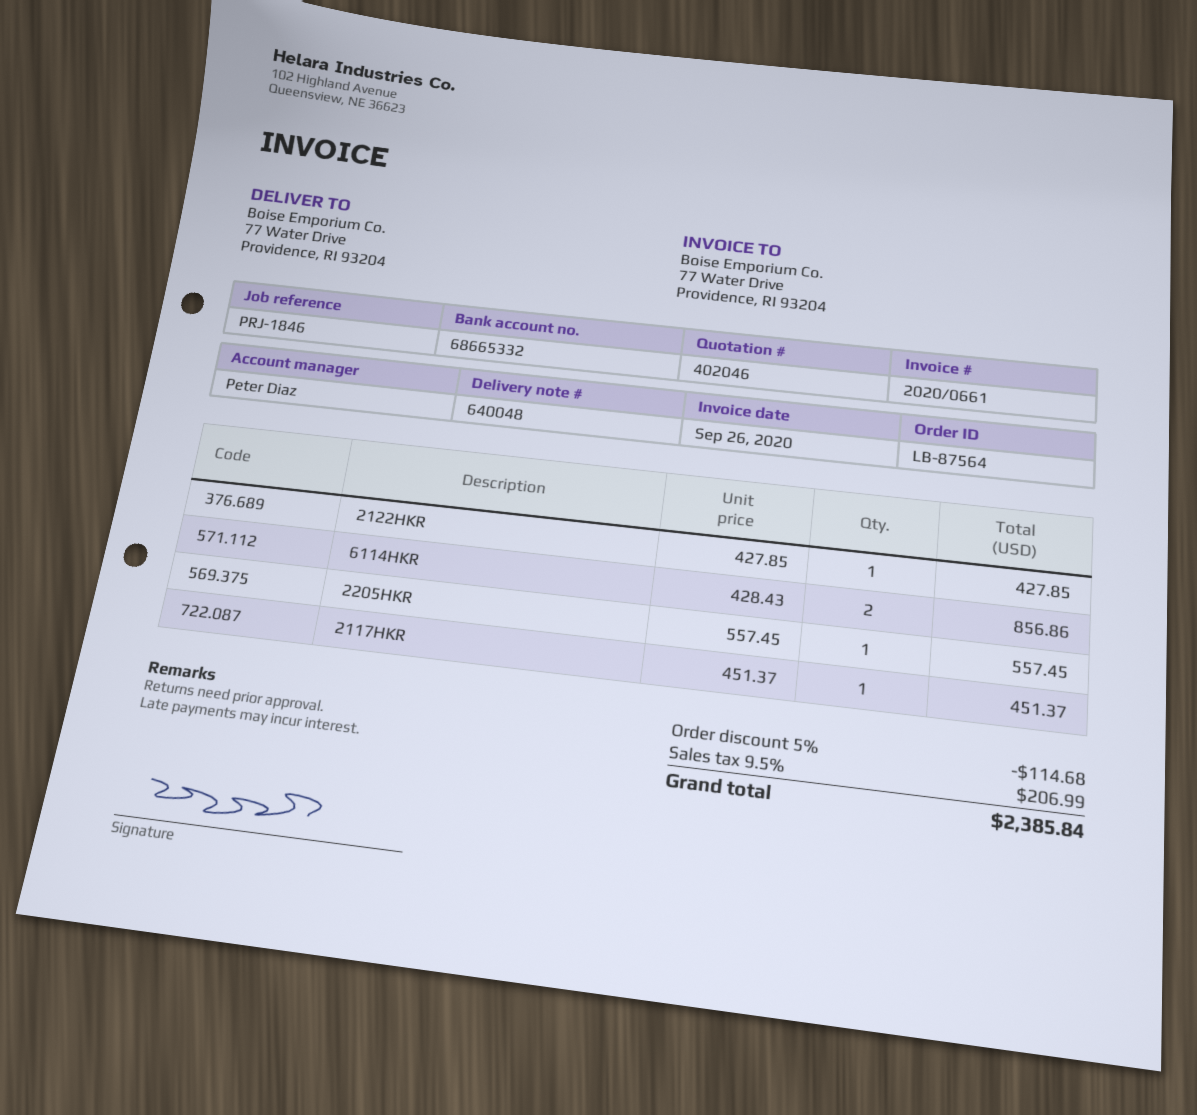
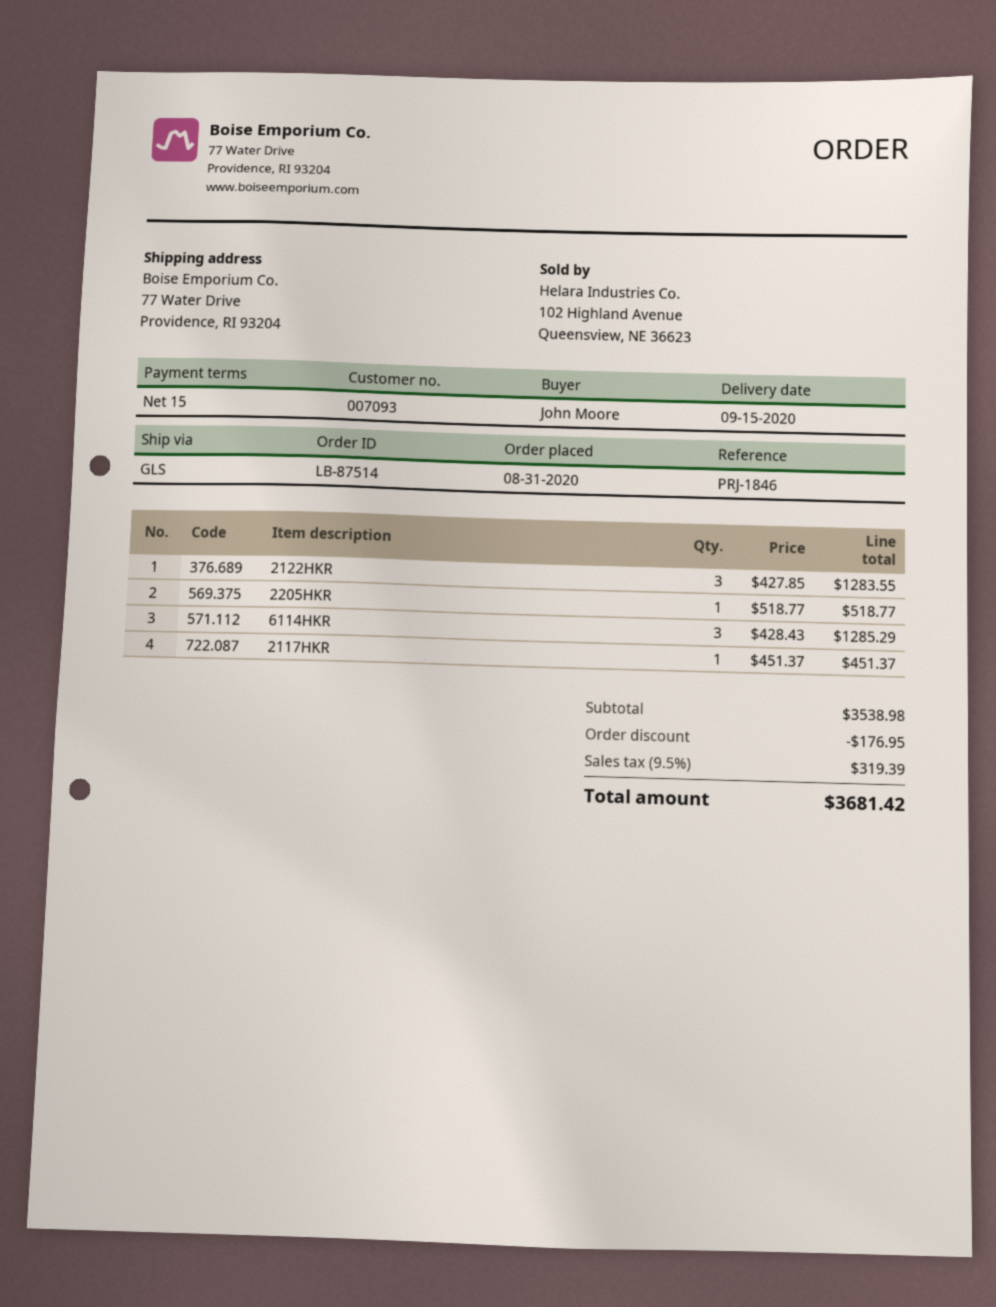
order number: LB-87564 -> LB-87514
2122HKR: 1 x 427.85 = 427.85 -> 3 x 427.85 = 1283.55
6114HKR: 2 x 428.43 = 856.86 -> 3 x 428.43 = 1285.29
2205HKR: 1 x 557.45 = 557.45 -> 1 x 518.77 = 518.77
discount: 114.68 -> 176.95
tax: 9.5% = 206.99 -> 9.5% = 319.39
total: 2385.84 -> 3681.42

